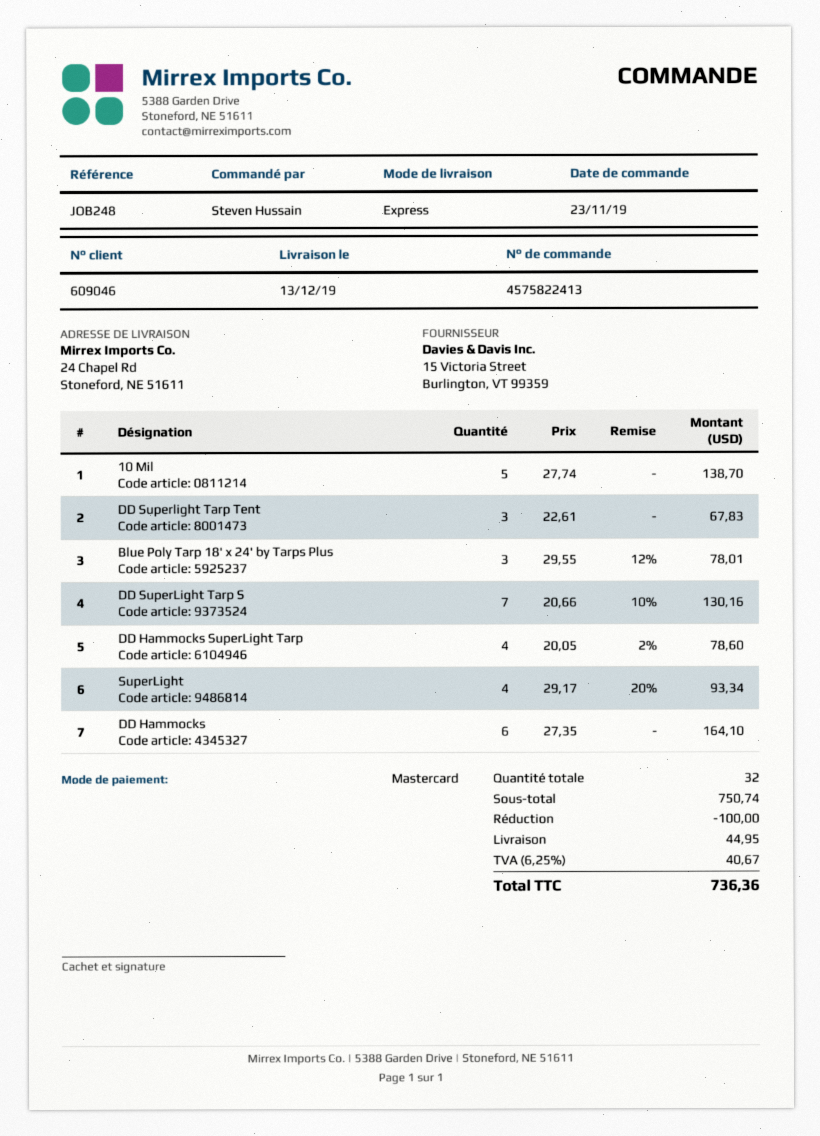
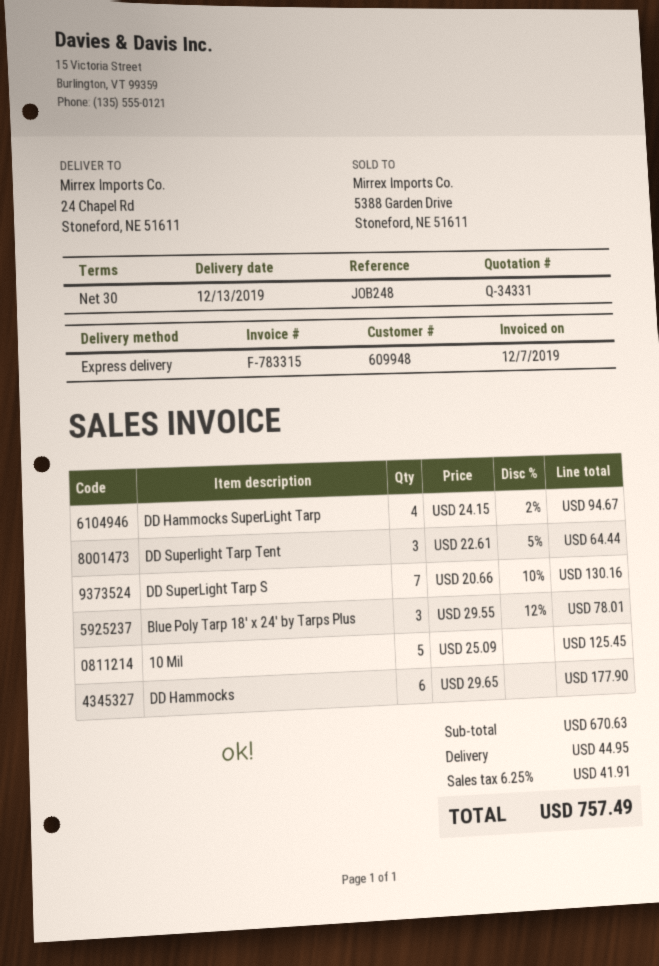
customer number: 609046 -> 609948
10 Mil: 5 x 27.74 = 138.70 -> 5 x 25.09 = 125.45
DD Superlight Tarp Tent: 3 x 22.61 = 67.83 -> 3 x 22.61 - 5% = 64.44
DD Hammocks SuperLight Tarp: 4 x 20.05 - 2% = 78.60 -> 4 x 24.15 - 2% = 94.67
SuperLight: 4 x 29.17 - 20% = 93.34 -> none
DD Hammocks: 6 x 27.35 = 164.10 -> 6 x 29.65 = 177.90
subtotal: 750.74 -> 670.63
discount: 100.00 -> none
tax: 6.25% = 40.67 -> 6.25% = 41.91
total: 736.36 -> 757.49

